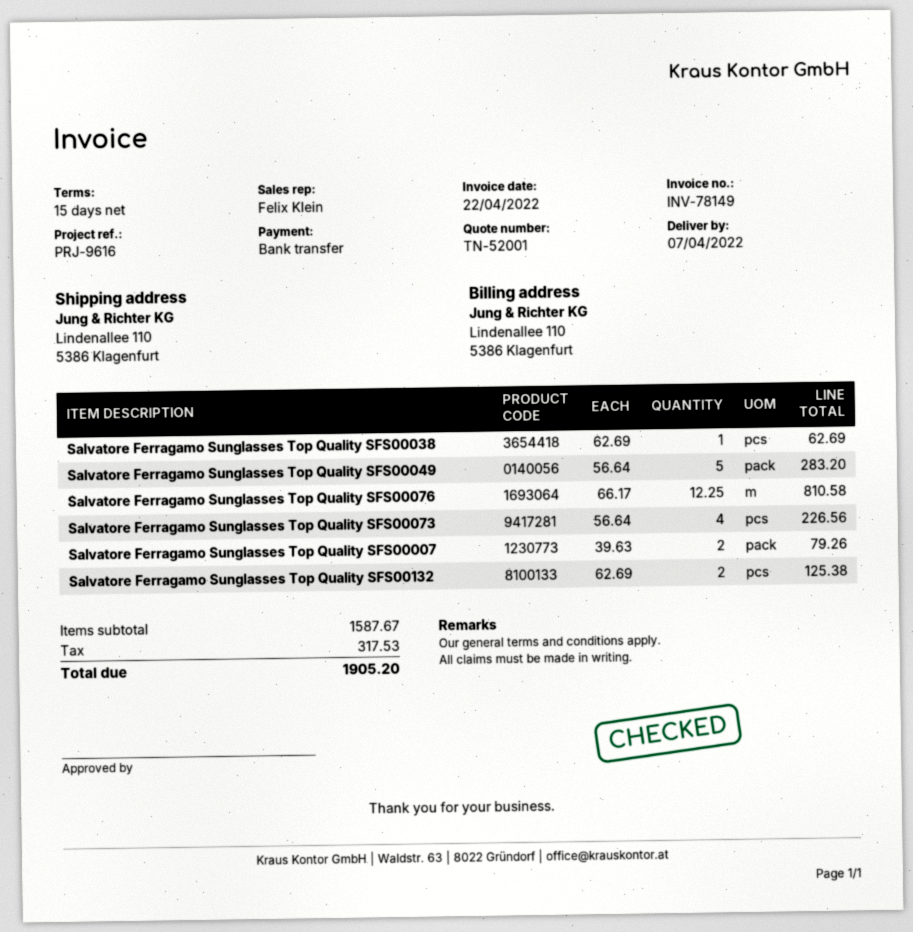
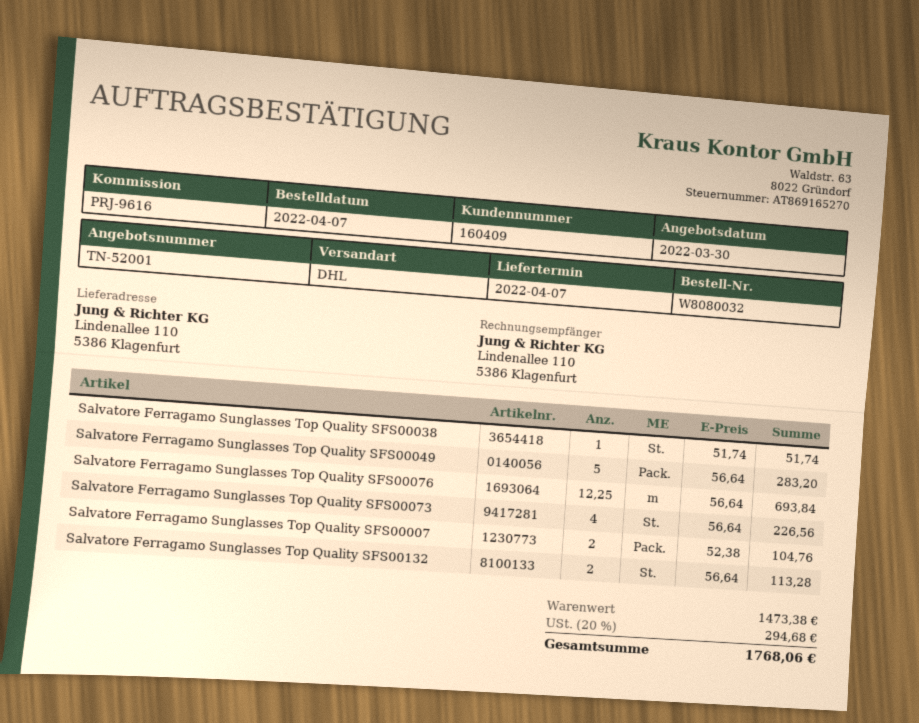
Salvatore Ferragamo Sunglasses Top Quality SFS00038: 1 x 62.69 = 62.69 -> 1 x 51.74 = 51.74
Salvatore Ferragamo Sunglasses Top Quality SFS00076: 12.25 x 66.17 = 810.58 -> 12.25 x 56.64 = 693.84
Salvatore Ferragamo Sunglasses Top Quality SFS00007: 2 x 39.63 = 79.26 -> 2 x 52.38 = 104.76
Salvatore Ferragamo Sunglasses Top Quality SFS00132: 2 x 62.69 = 125.38 -> 2 x 56.64 = 113.28
subtotal: 1587.67 -> 1473.38
tax: 317.53 -> 294.68
total: 1905.20 -> 1768.06

